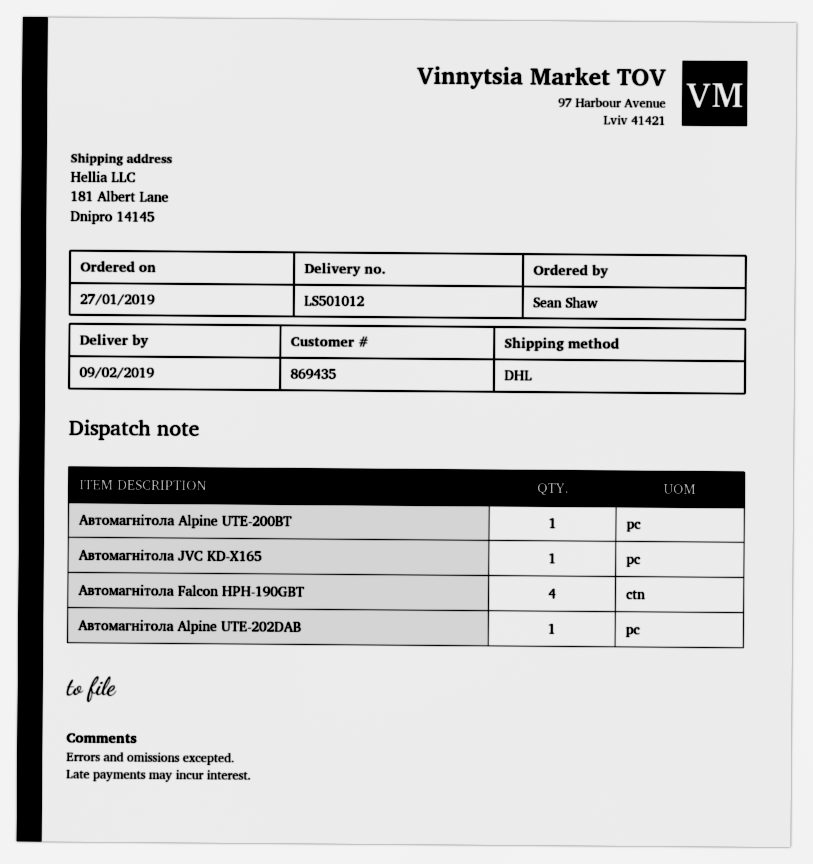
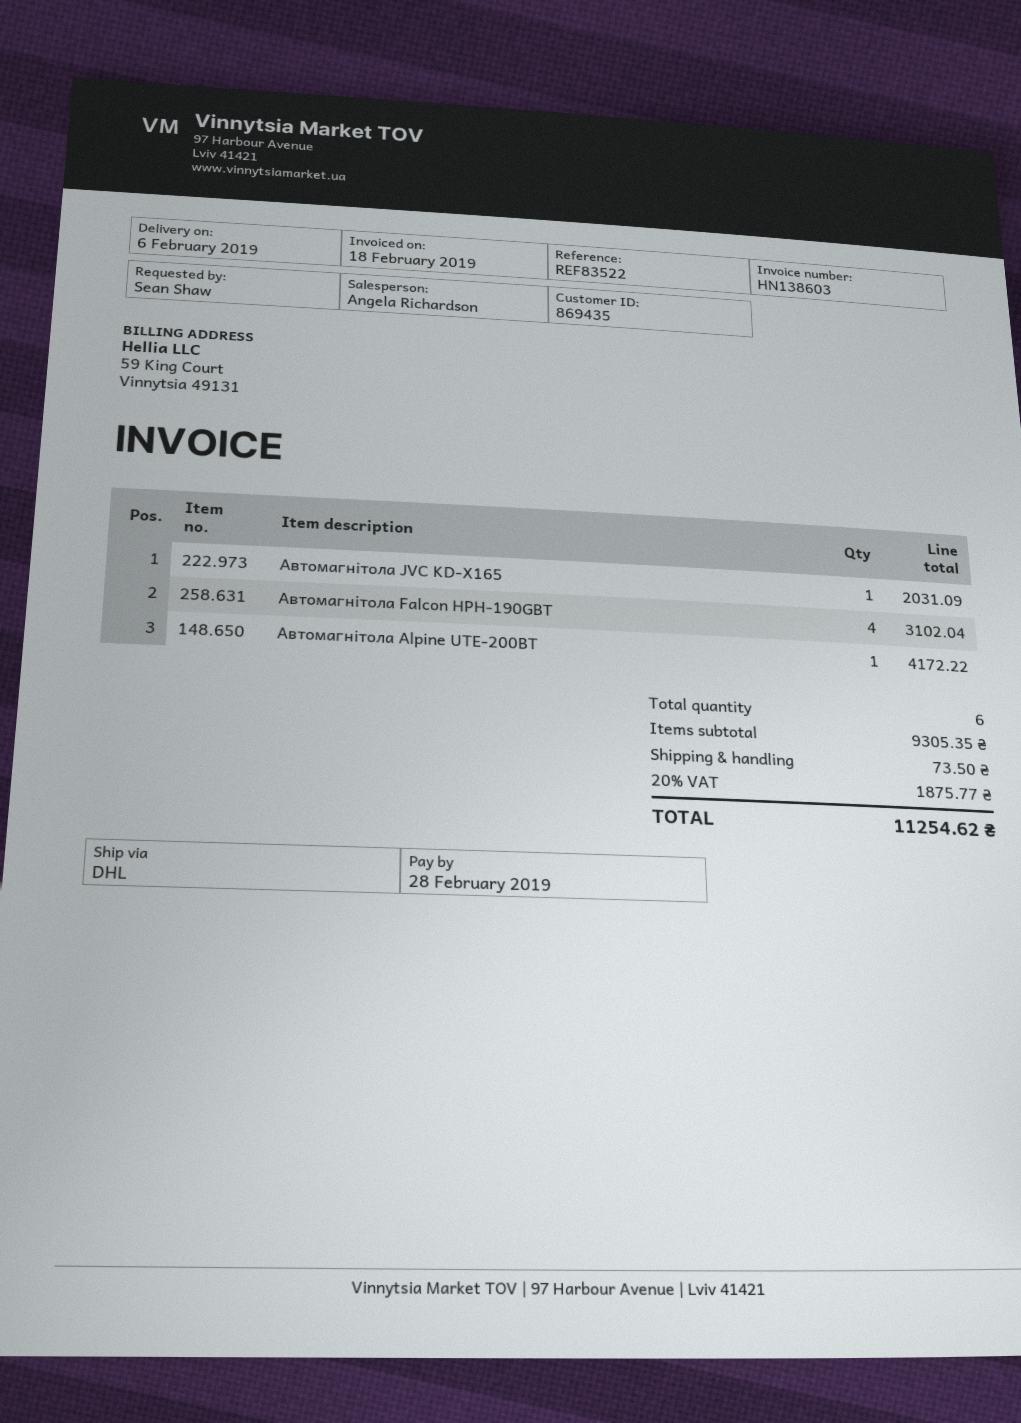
delivery date: 2019-02-09 -> 2019-02-06
Автомагнітола Alpine UTE-202DAB: 1 -> none

